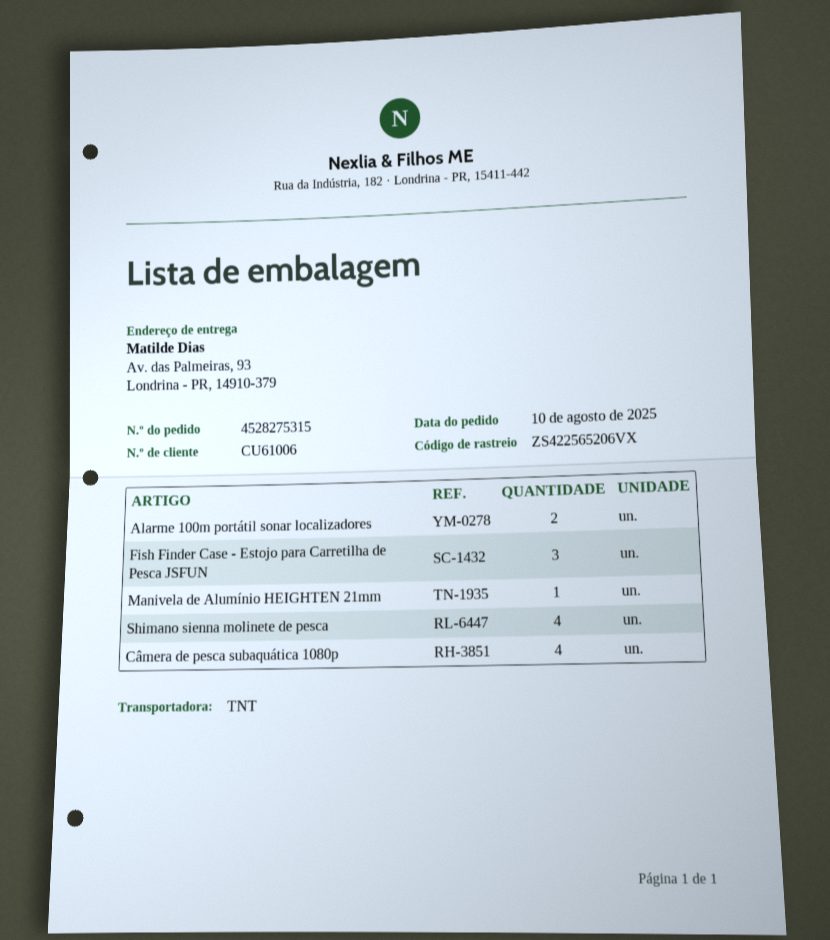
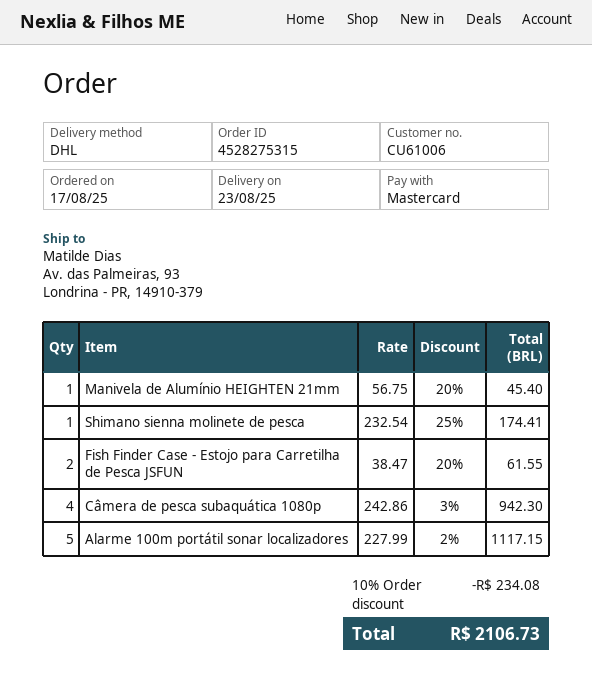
order date: 2025-08-10 -> 2025-08-17
shipping method: TNT -> DHL
Alarme 100m portátil sonar localizadores: 2 -> 5
Fish Finder Case - Estojo para Carretilha de Pesca JSFUN: 3 -> 2
Shimano sienna molinete de pesca: 4 -> 1

